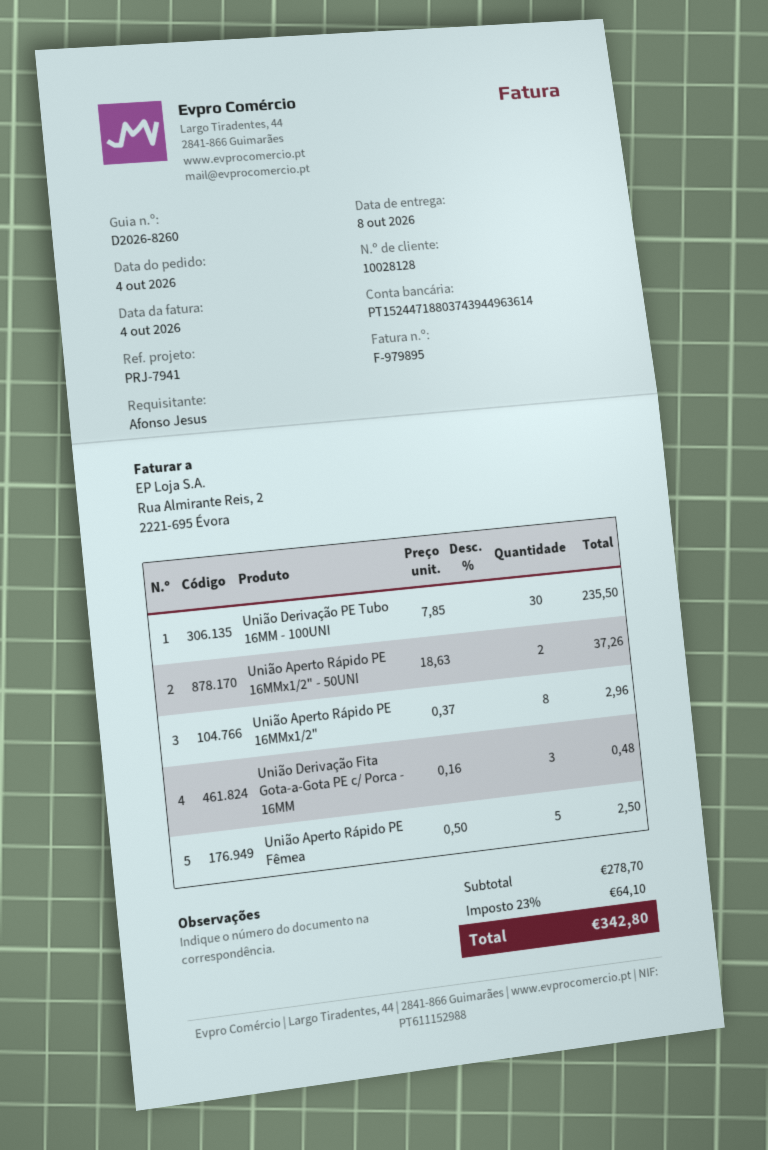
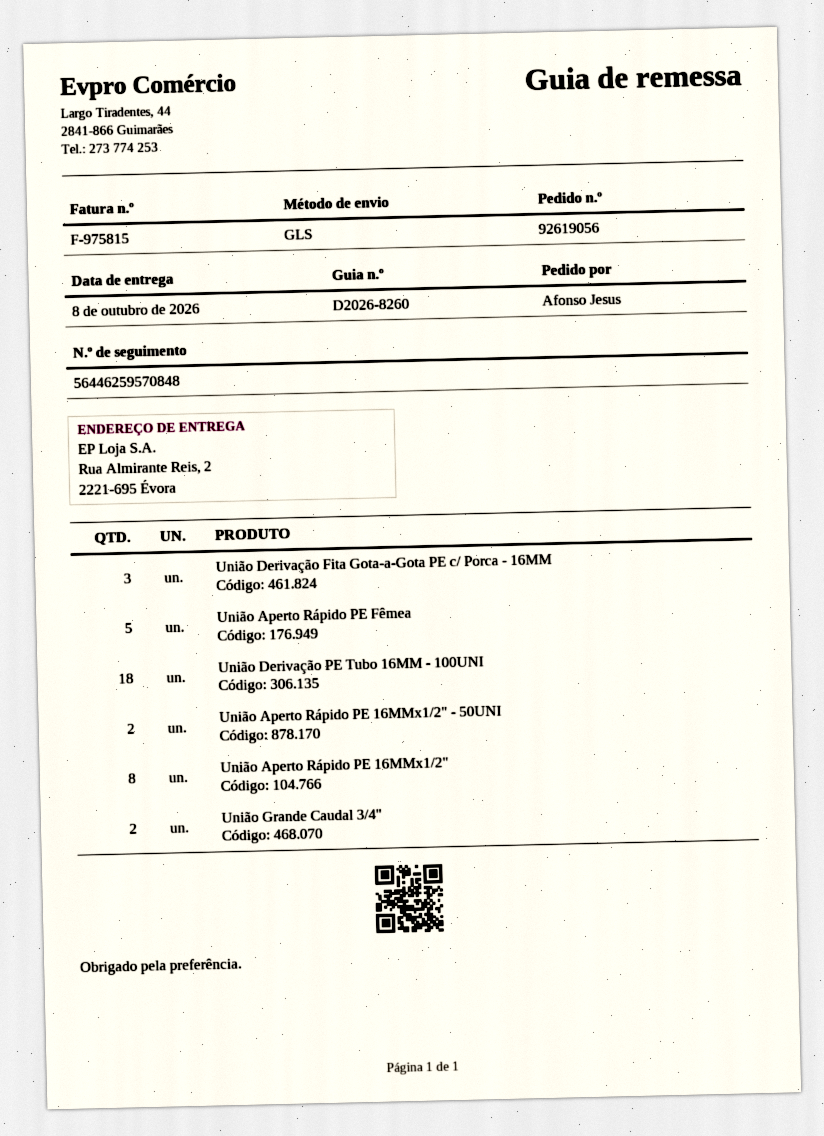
invoice number: F-979895 -> F-975815
União Derivação PE Tubo 16MM - 100UNI: 30 -> 18
União Grande Caudal 3/4'': none -> 2

